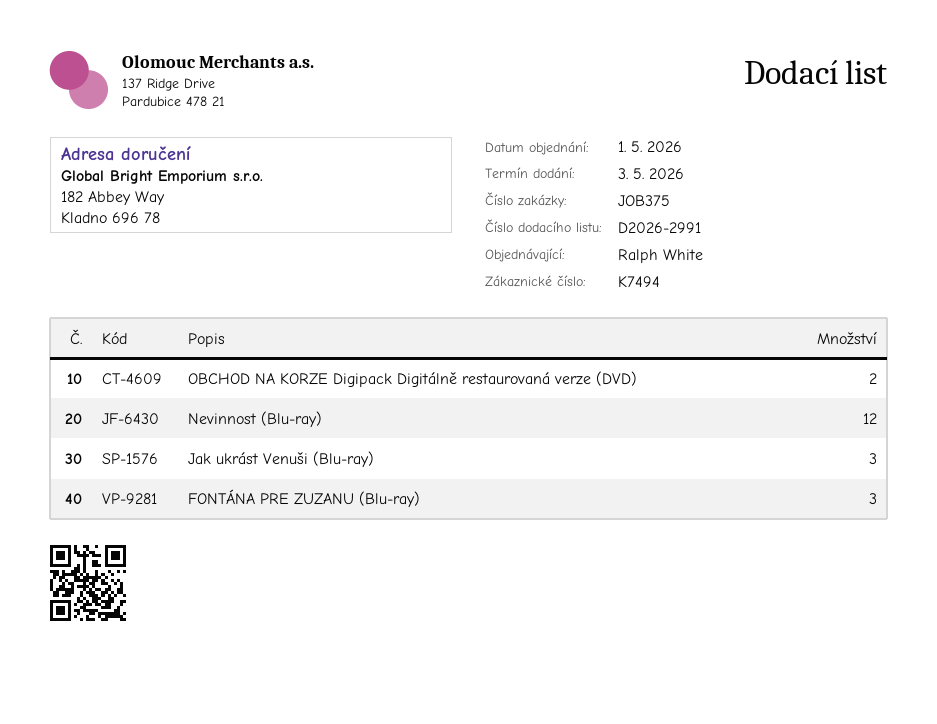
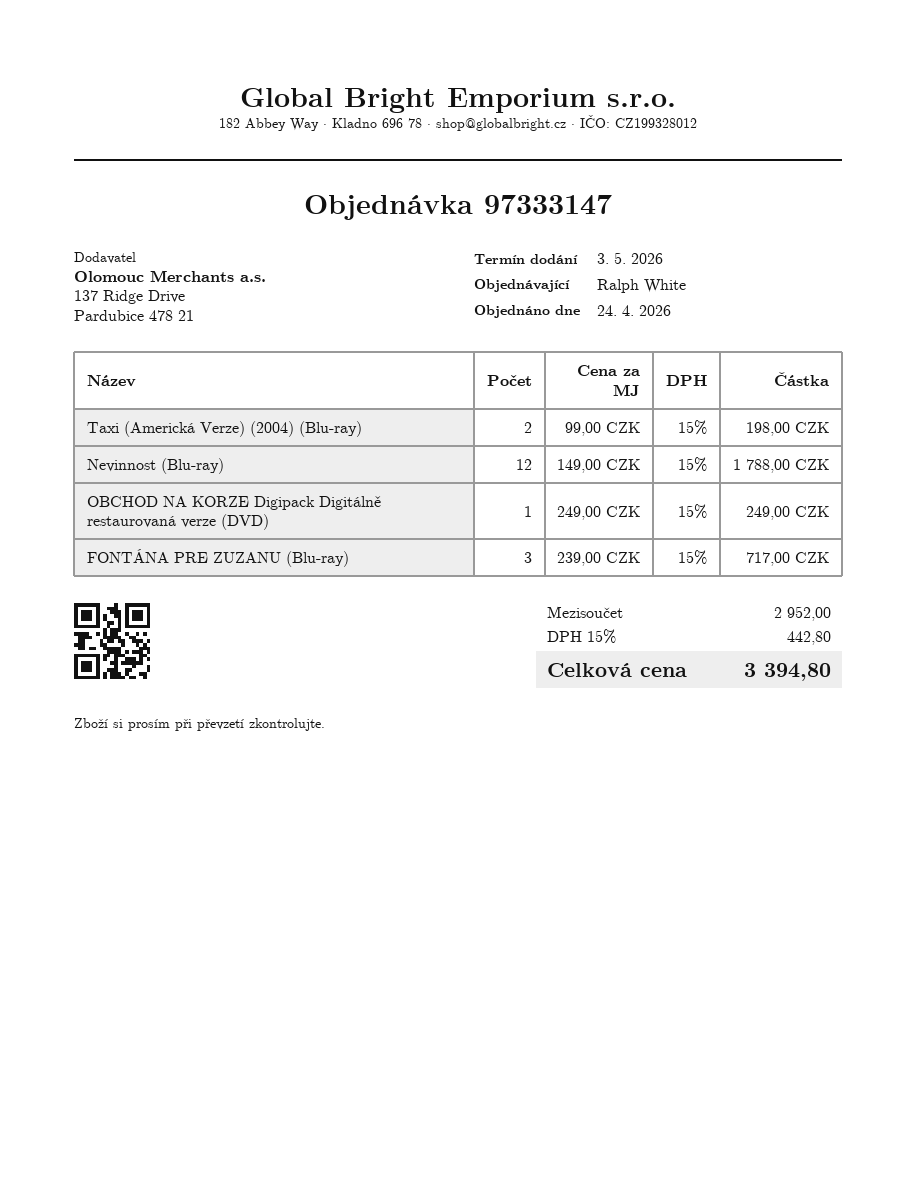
order date: 2026-05-01 -> 2026-04-24
OBCHOD NA KORZE Digipack Digitálně restaurovaná verze (DVD): 2 -> 1
Jak ukrást Venuši (Blu-ray): 3 -> none
Taxi (Americká Verze) (2004) (Blu-ray): none -> 2

